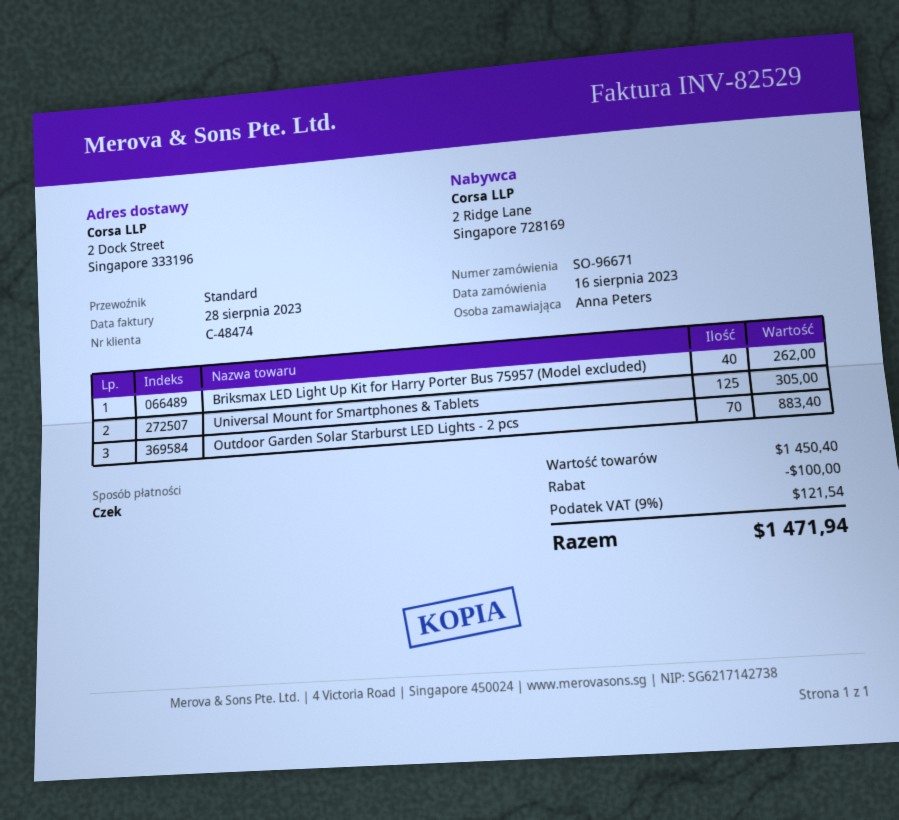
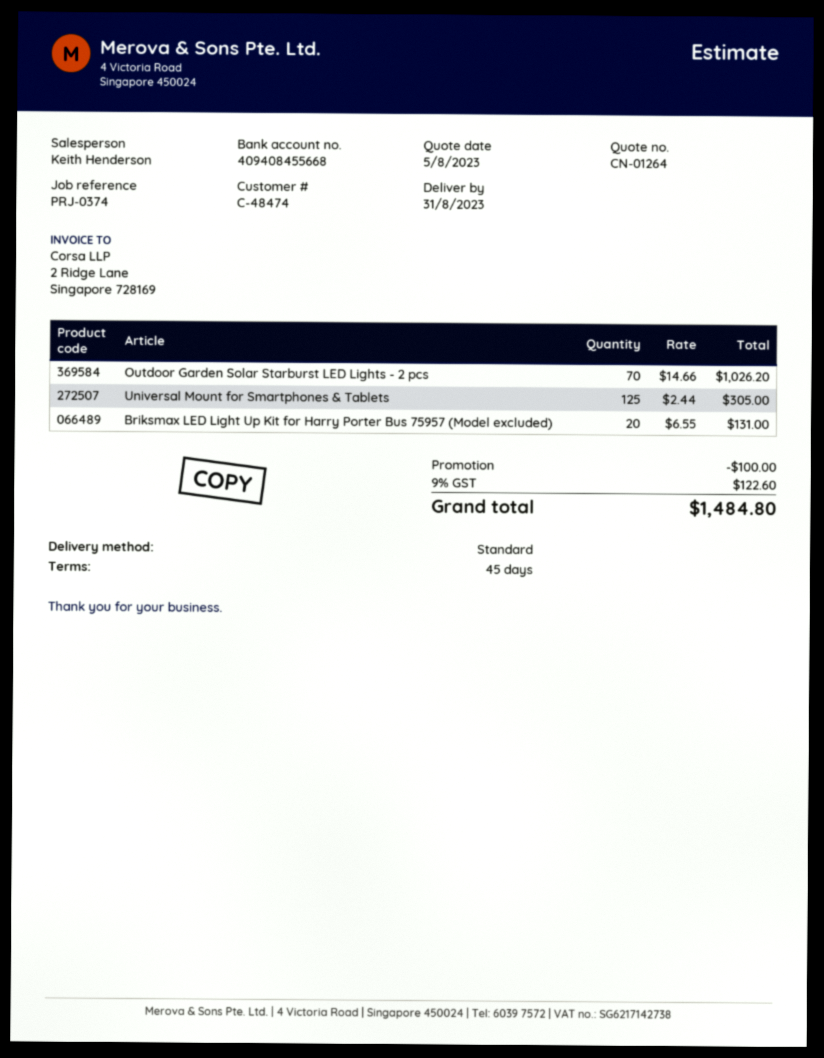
Briksmax LED Light Up Kit for Harry Porter Bus 75957 (Model excluded): 40 for 262.00 -> 20 for 131.00
Outdoor Garden Solar Starburst LED Lights - 2 pcs: 70 for 883.40 -> 70 for 1026.20
tax: 9% = 121.54 -> 9% = 122.60
total: 1471.94 -> 1484.80

